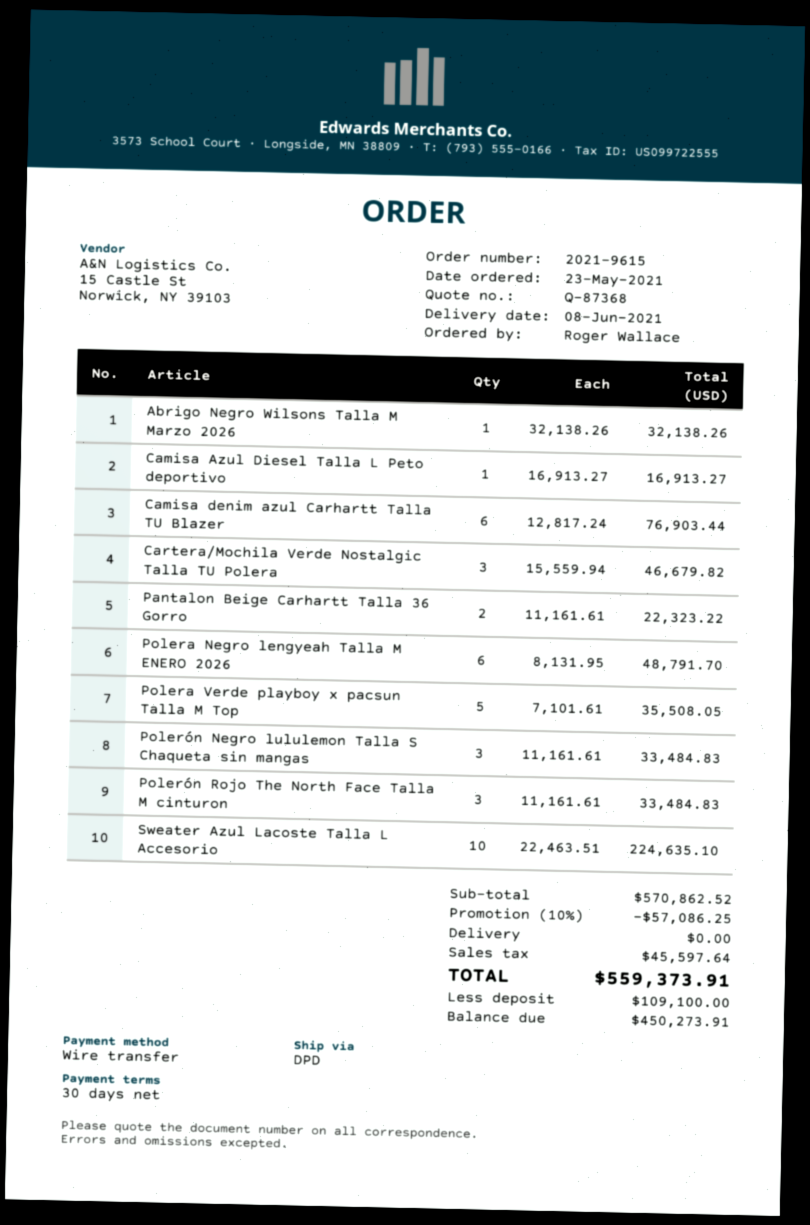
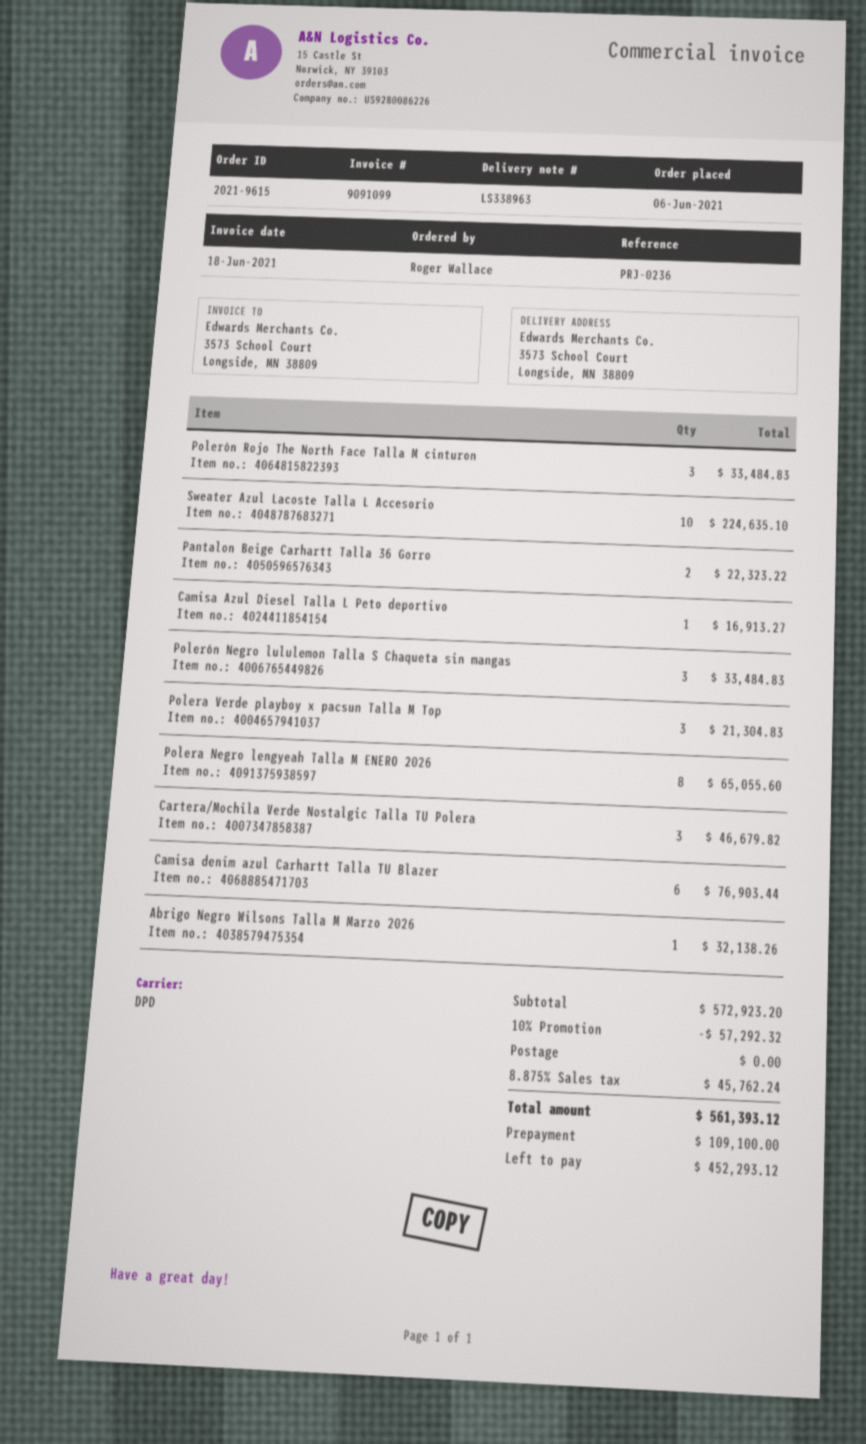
order date: 2021-05-23 -> 2021-06-06
Polera Negro lengyeah Talla M ENERO 2026: 6 for 48791.70 -> 8 for 65055.60
Polera Verde playboy x pacsun Talla M Top: 5 for 35508.05 -> 3 for 21304.83
subtotal: 570862.52 -> 572923.20
discount: 10% = 57086.25 -> 10% = 57292.32
tax: 45597.64 -> 45762.24
total: 559373.91 -> 561393.12
balance: 450273.91 -> 452293.12

